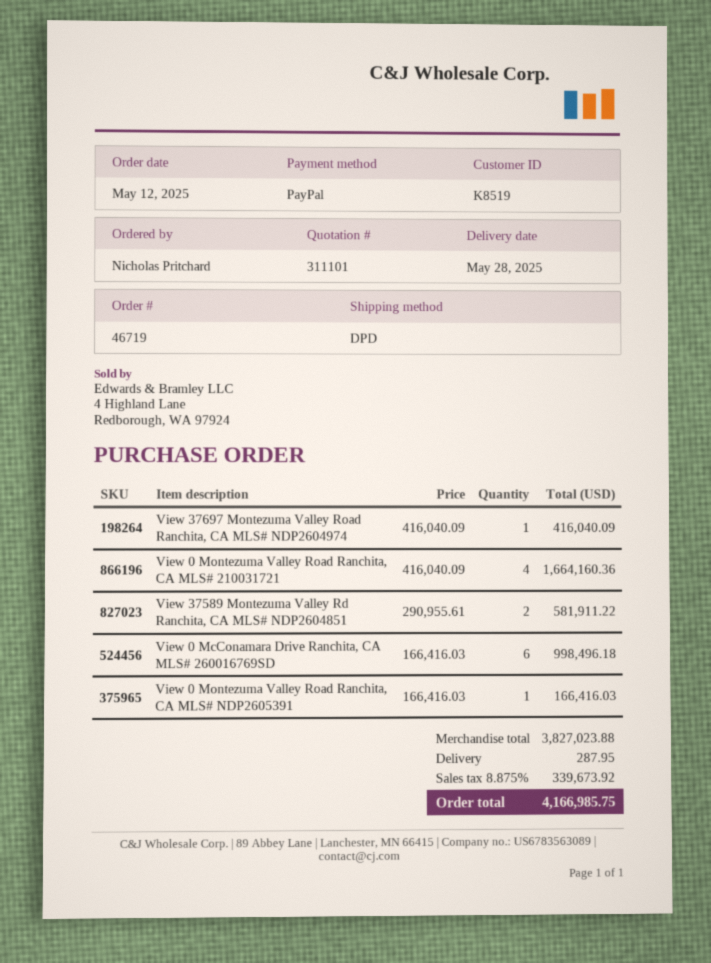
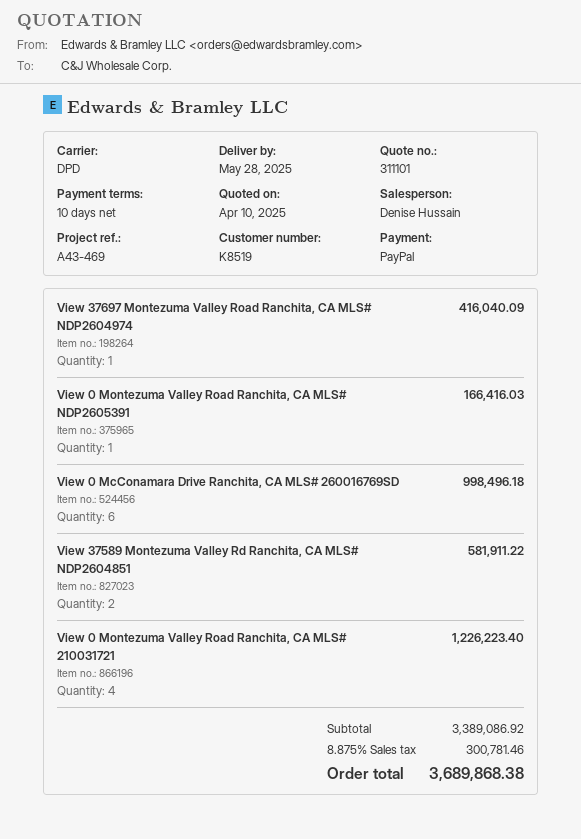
View 0 Montezuma Valley Road Ranchita, CA MLS# 210031721: 4 for 1664160.36 -> 4 for 1226223.40
subtotal: 3827023.88 -> 3389086.92
shipping: 287.95 -> none
tax: 8.875% = 339673.92 -> 8.875% = 300781.46
total: 4166985.75 -> 3689868.38

